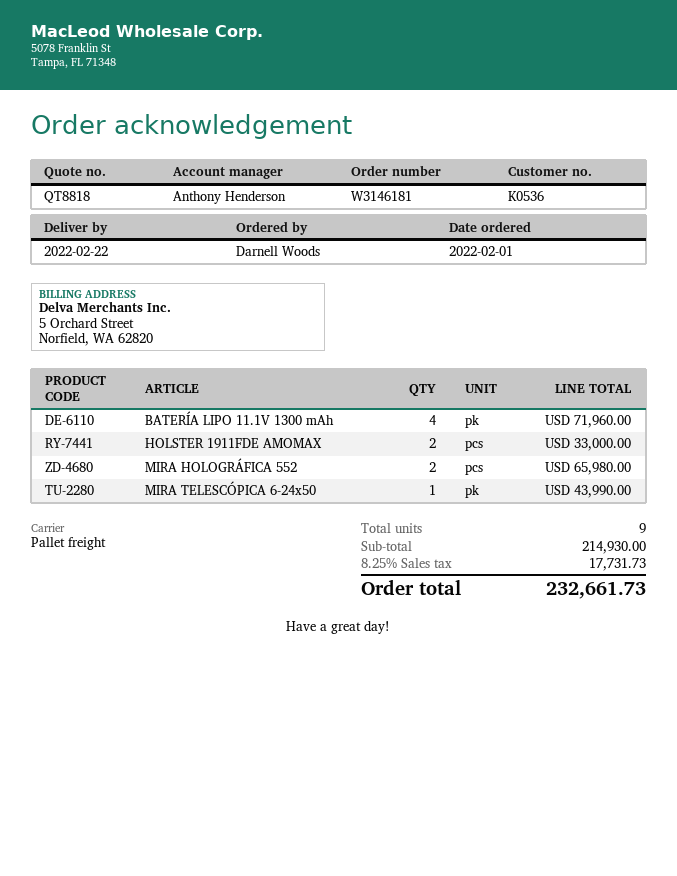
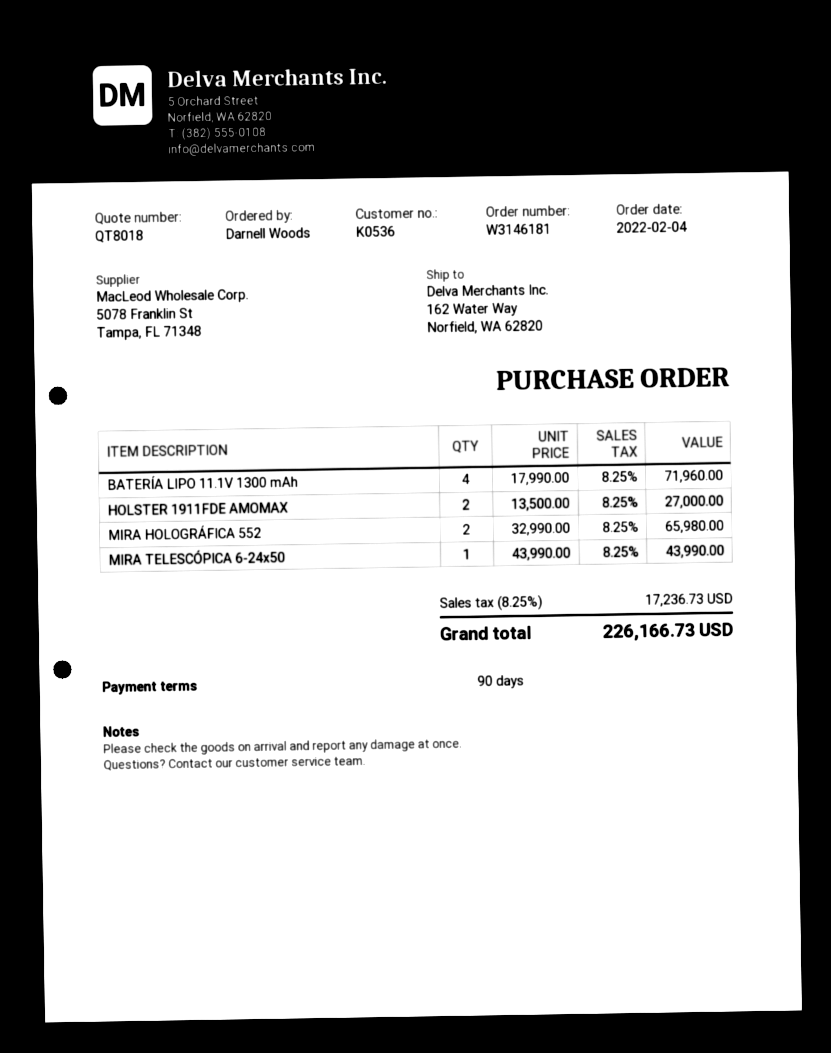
quote number: QT8818 -> QT8018
order date: 2022-02-01 -> 2022-02-04
HOLSTER 1911FDE AMOMAX: 2 for 33000.00 -> 2 for 27000.00
tax: 8.25% = 17731.73 -> 8.25% = 17236.73
total: 232661.73 -> 226166.73

